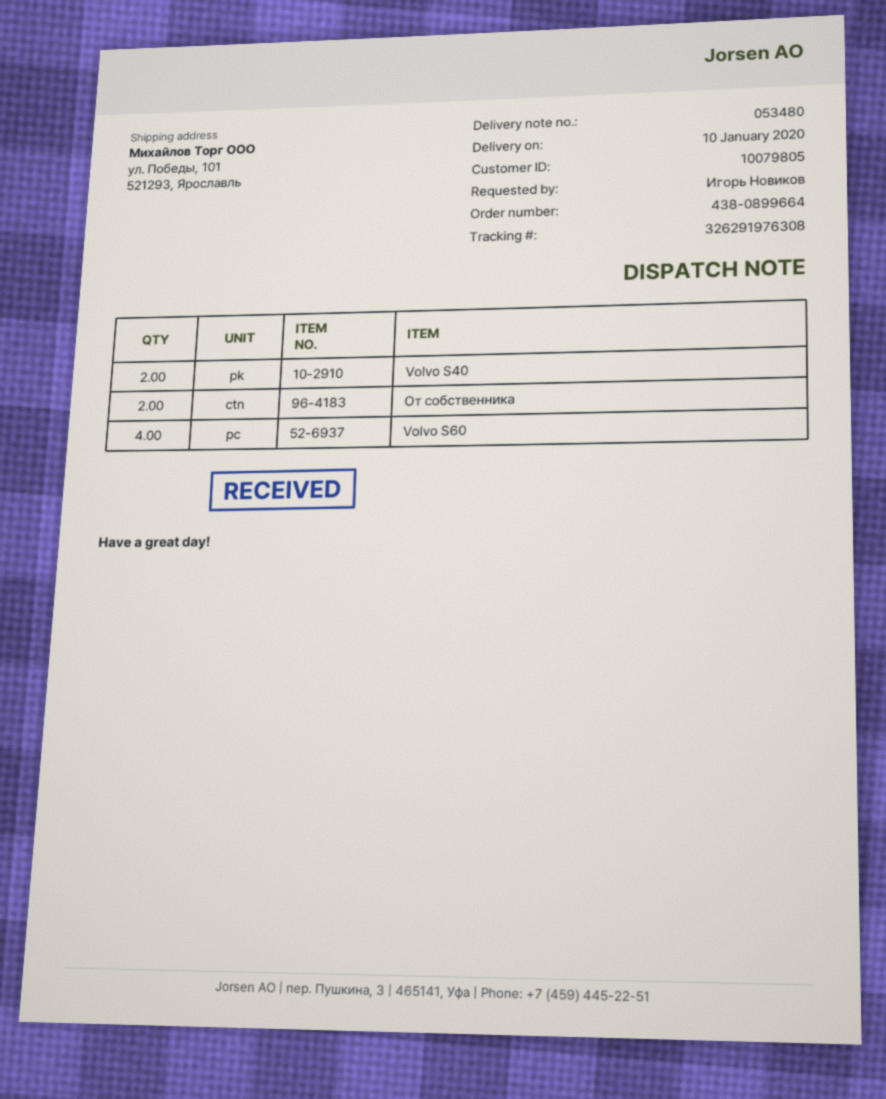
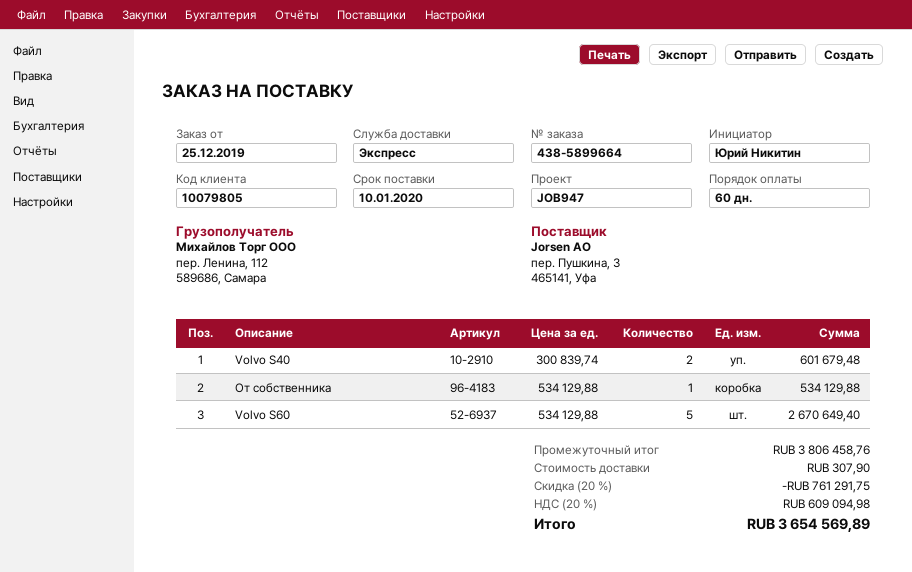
order number: 438-0899664 -> 438-5899664
ordered by: Игорь Новиков -> Юрий Никитин
ship to: ул. Победы, 101, 521293, Ярославль -> пер. Ленина, 112, 589686, Самара
От собственника: 2 -> 1
Volvo S60: 4 -> 5

